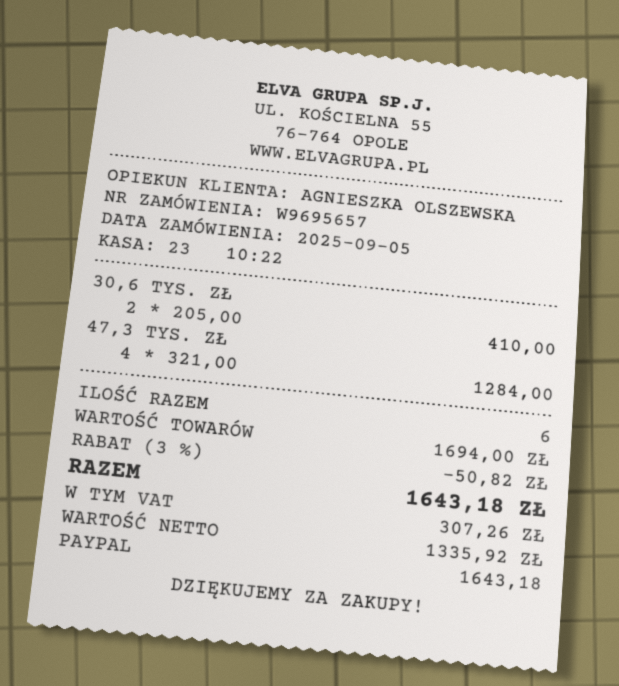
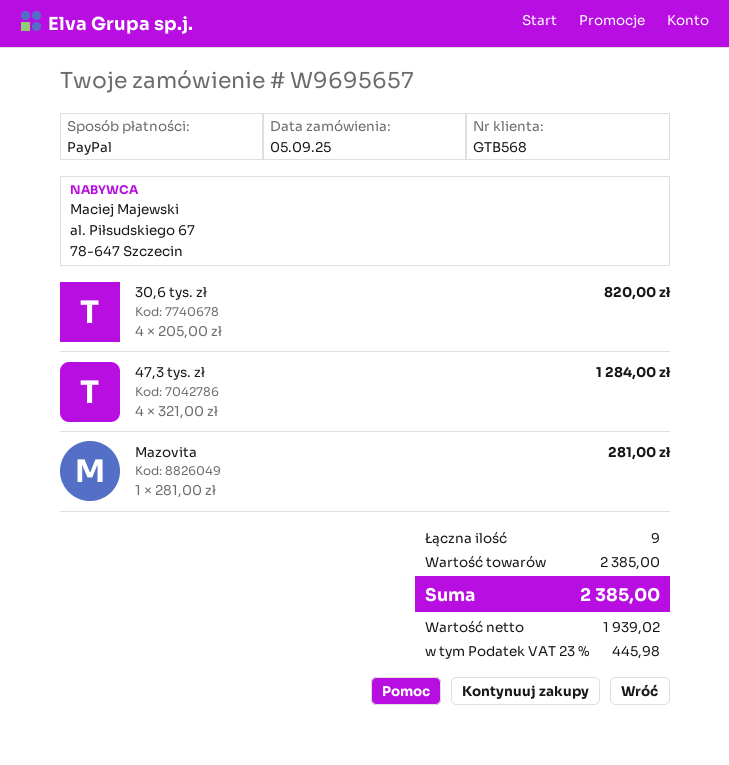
30,6 TYS. ZŁ: 2 x 205.00 = 410.00 -> 4 x 205.00 = 820.00
Mazovita: none -> 1 x 281.00 = 281.00
total quantity: 6 -> 9
subtotal: 1694.00 -> 2385.00
discount: 3% = 50.82 -> none
net: 1335.92 -> 1939.02
tax: 307.26 -> 445.98
total: 1643.18 -> 2385.00

